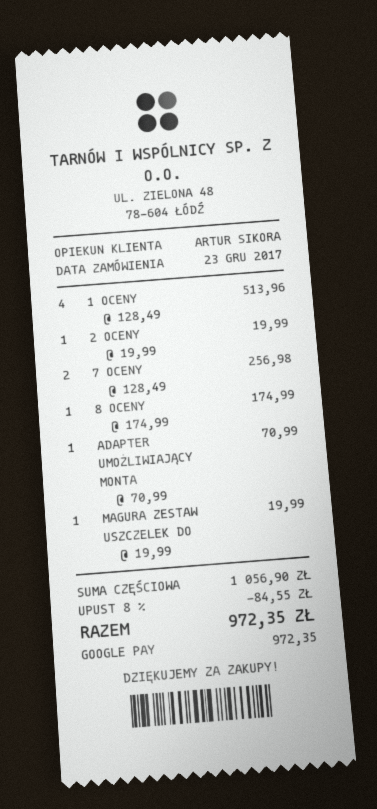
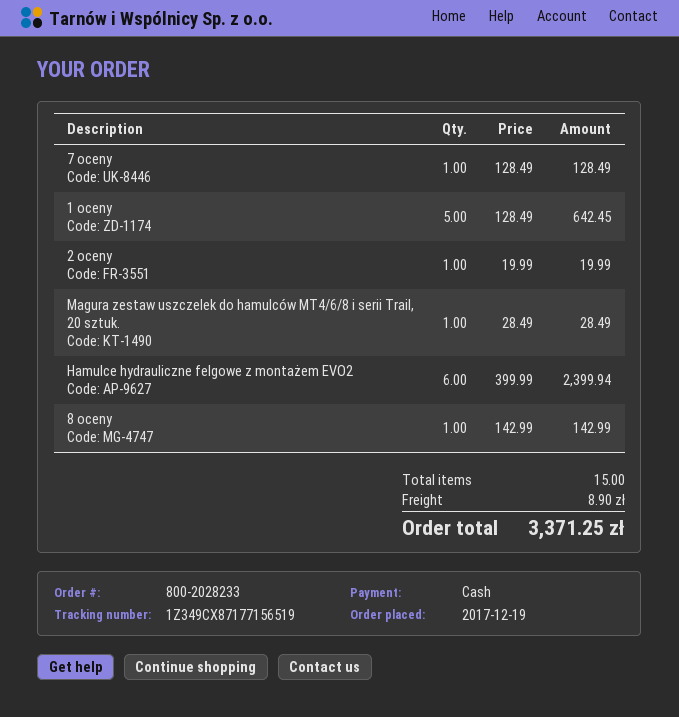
order date: 2017-12-23 -> 2017-12-19
payment method: Google Pay -> cash
1 OCENY: 4 x 128.49 = 513.96 -> 5 x 128.49 = 642.45
7 OCENY: 2 x 128.49 = 256.98 -> 1 x 128.49 = 128.49
8 OCENY: 1 x 174.99 = 174.99 -> 1 x 142.99 = 142.99
ADAPTER UMOŻLIWIAJĄCY MONTA: 1 x 70.99 = 70.99 -> none
MAGURA ZESTAW USZCZELEK DO: 1 x 19.99 = 19.99 -> 1 x 28.49 = 28.49
Hamulce hydrauliczne felgowe z montażem EVO2: none -> 6 x 399.99 = 2399.94
discount: 8% = 84.55 -> none
shipping: none -> 8.90
total: 972.35 -> 3371.25

